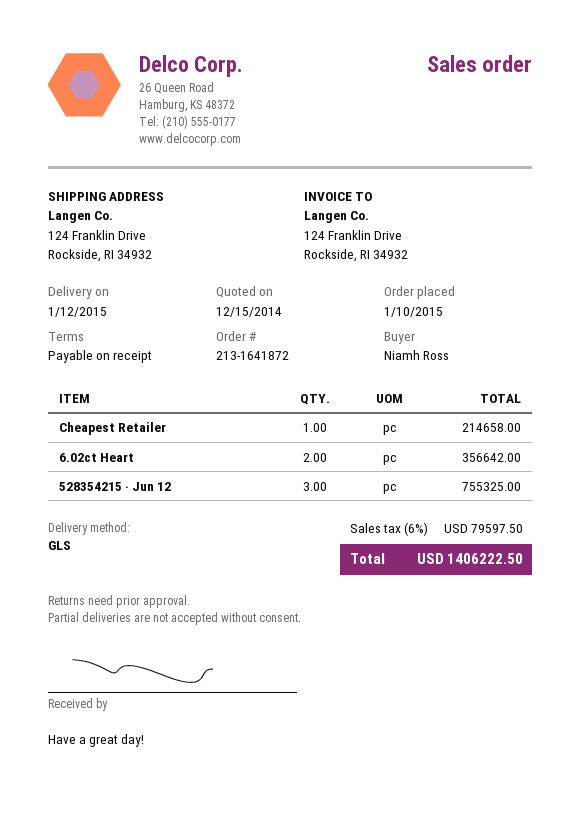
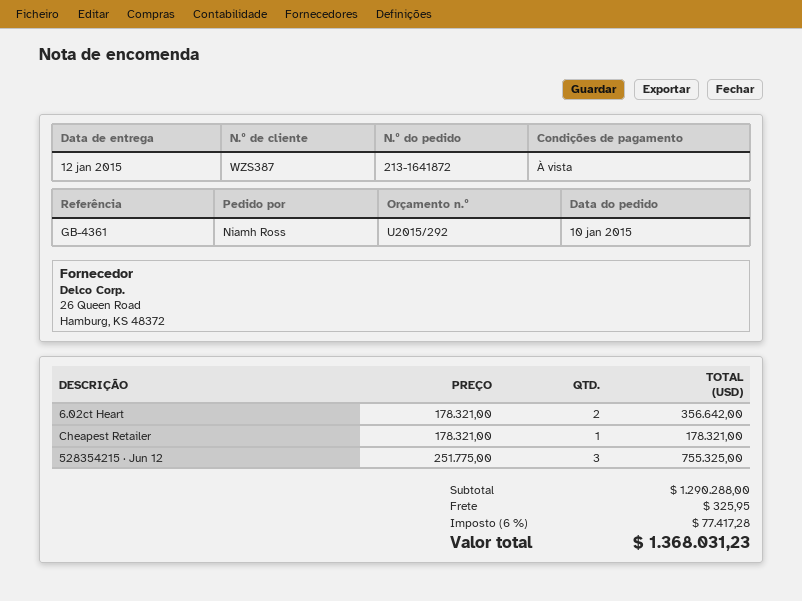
Cheapest Retailer: 1 for 214658.00 -> 1 for 178321.00
shipping: none -> 325.95
tax: 6% = 79597.50 -> 6% = 77417.28
total: 1406222.50 -> 1368031.23

